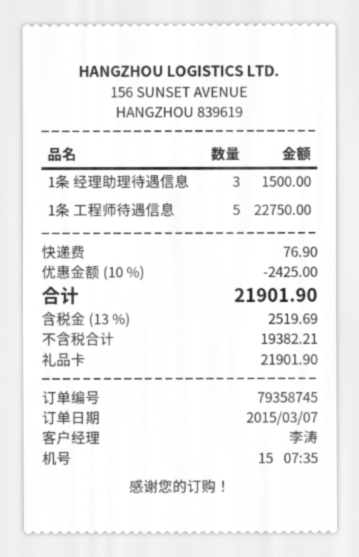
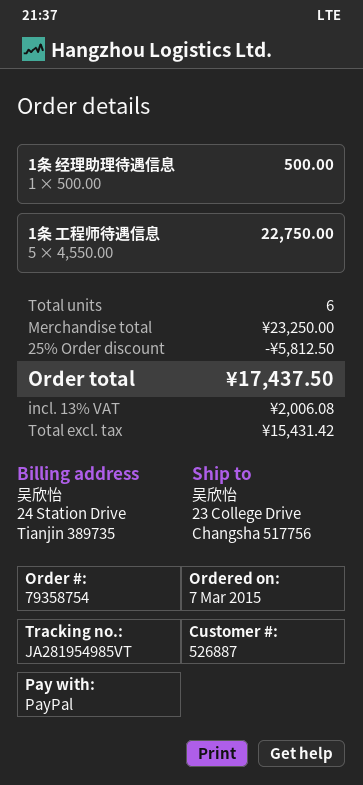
order number: 79358745 -> 79358754
payment method: gift card -> PayPal
1条 经理助理待遇信息: 3 for 1500.00 -> 1 for 500.00
discount: 10% = 2425.00 -> 25% = 5812.50
shipping: 76.90 -> none
net: 19382.21 -> 15431.42
tax: 13% = 2519.69 -> 13% = 2006.08
total: 21901.90 -> 17437.50

